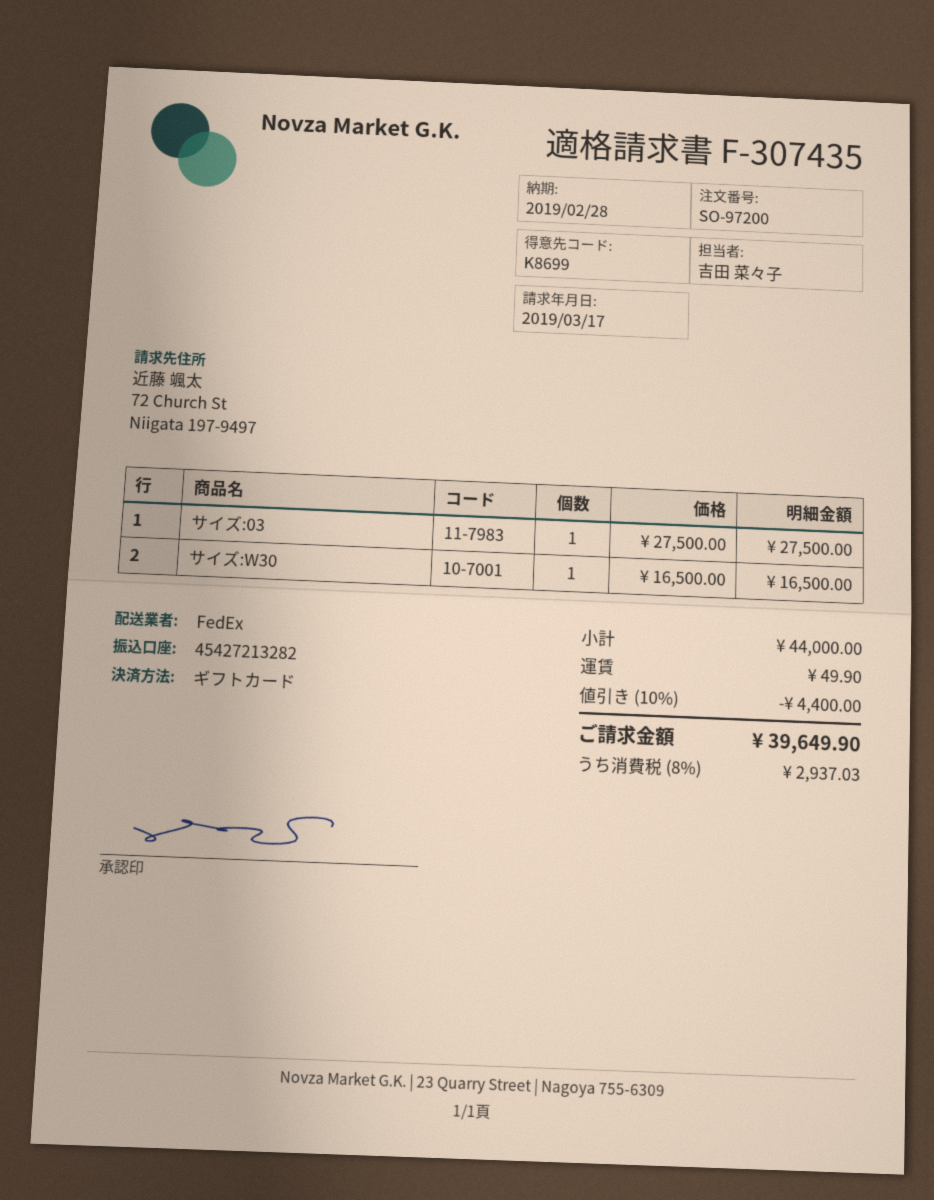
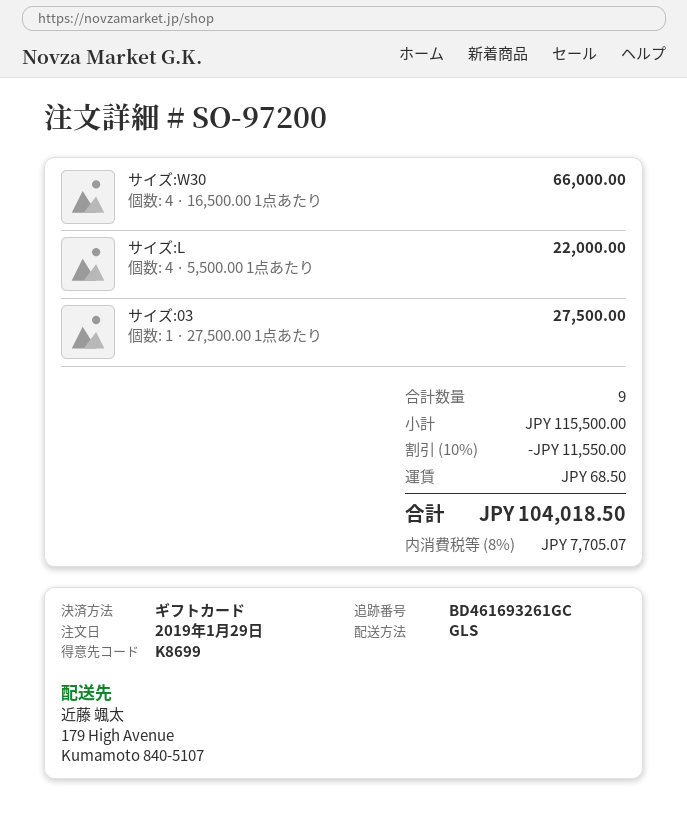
shipping method: FedEx -> GLS
サイズ:W30: 1 x 16500.00 = 16500.00 -> 4 x 16500.00 = 66000.00
サイズ:L: none -> 4 x 5500.00 = 22000.00
subtotal: 44000.00 -> 115500.00
discount: 10% = 4400.00 -> 10% = 11550.00
shipping: 49.90 -> 68.50
tax: 8% = 2937.03 -> 8% = 7705.07
total: 39649.90 -> 104018.50

